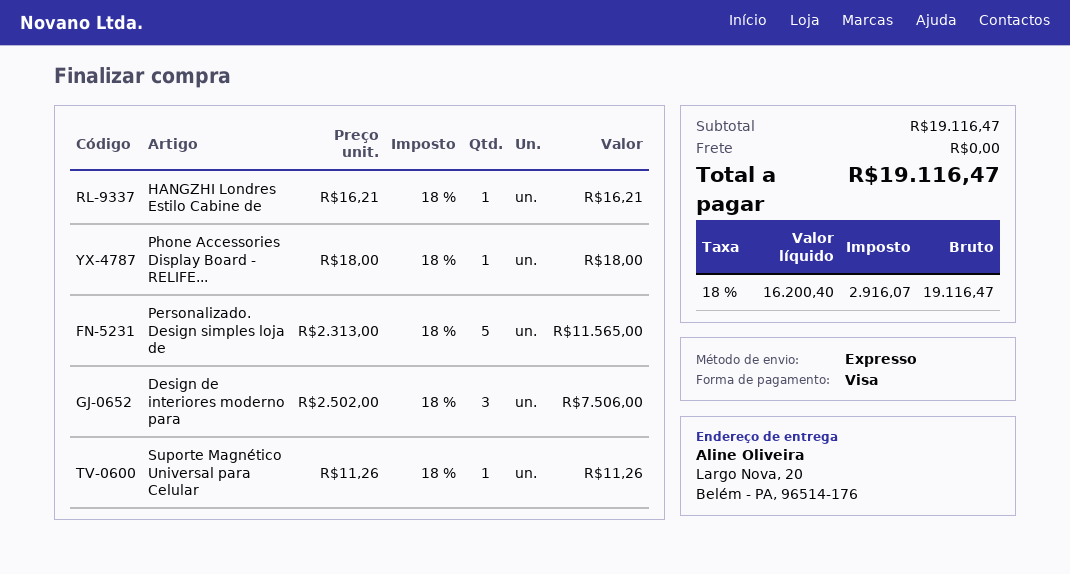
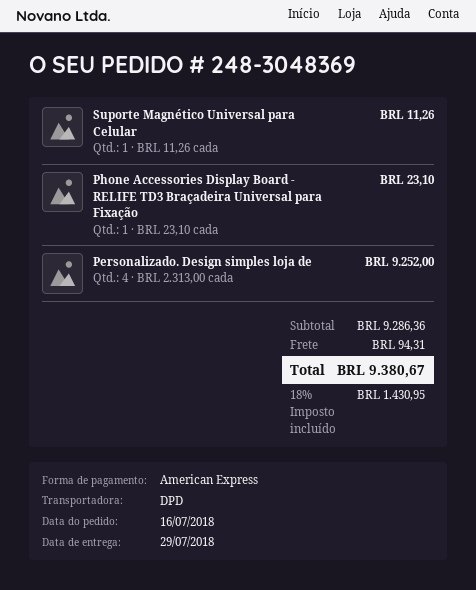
payment method: Visa -> American Express
shipping method: express -> DPD
HANGZHI Londres Estilo Cabine de: 1 x 16.21 = 16.21 -> none
Phone Accessories Display Board - RELIFE...: 1 x 18.00 = 18.00 -> 1 x 23.10 = 23.10
Personalizado. Design simples loja de: 5 x 2313.00 = 11565.00 -> 4 x 2313.00 = 9252.00
Design de interiores moderno para: 3 x 2502.00 = 7506.00 -> none
subtotal: 19116.47 -> 9286.36
shipping: 0.00 -> 94.31
tax: 18% = 2916.07 -> 18% = 1430.95
total: 19116.47 -> 9380.67

